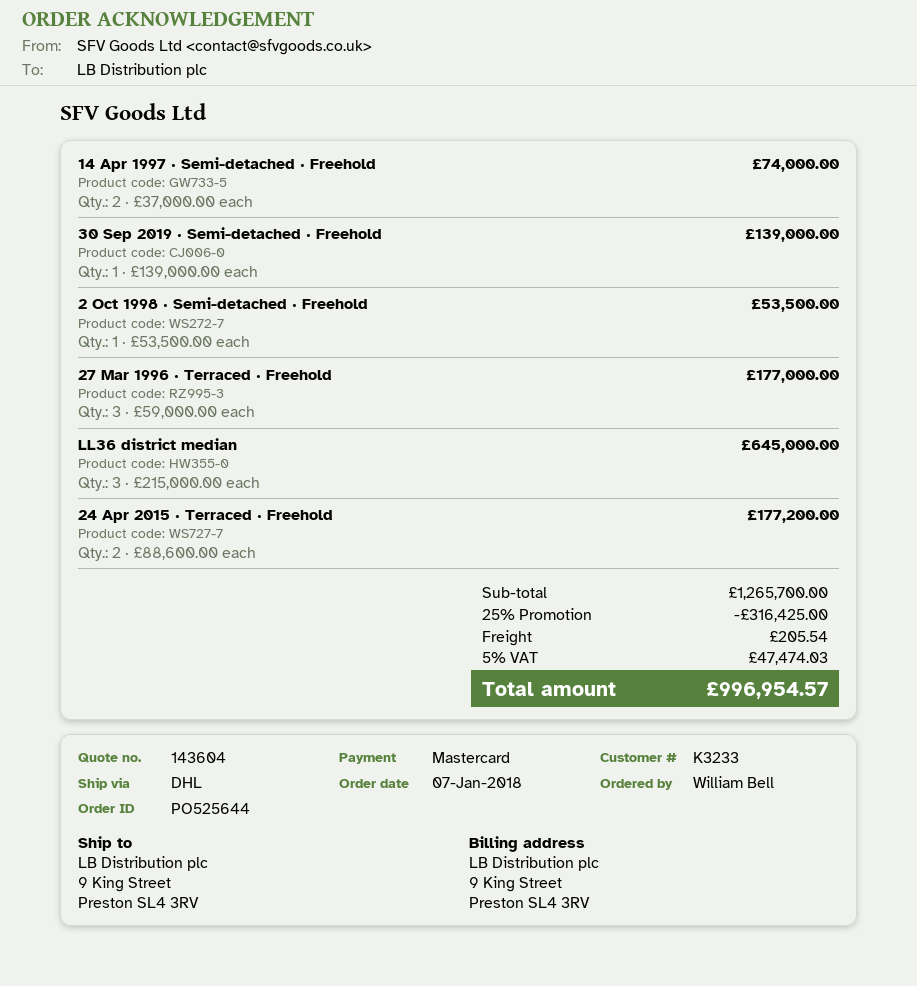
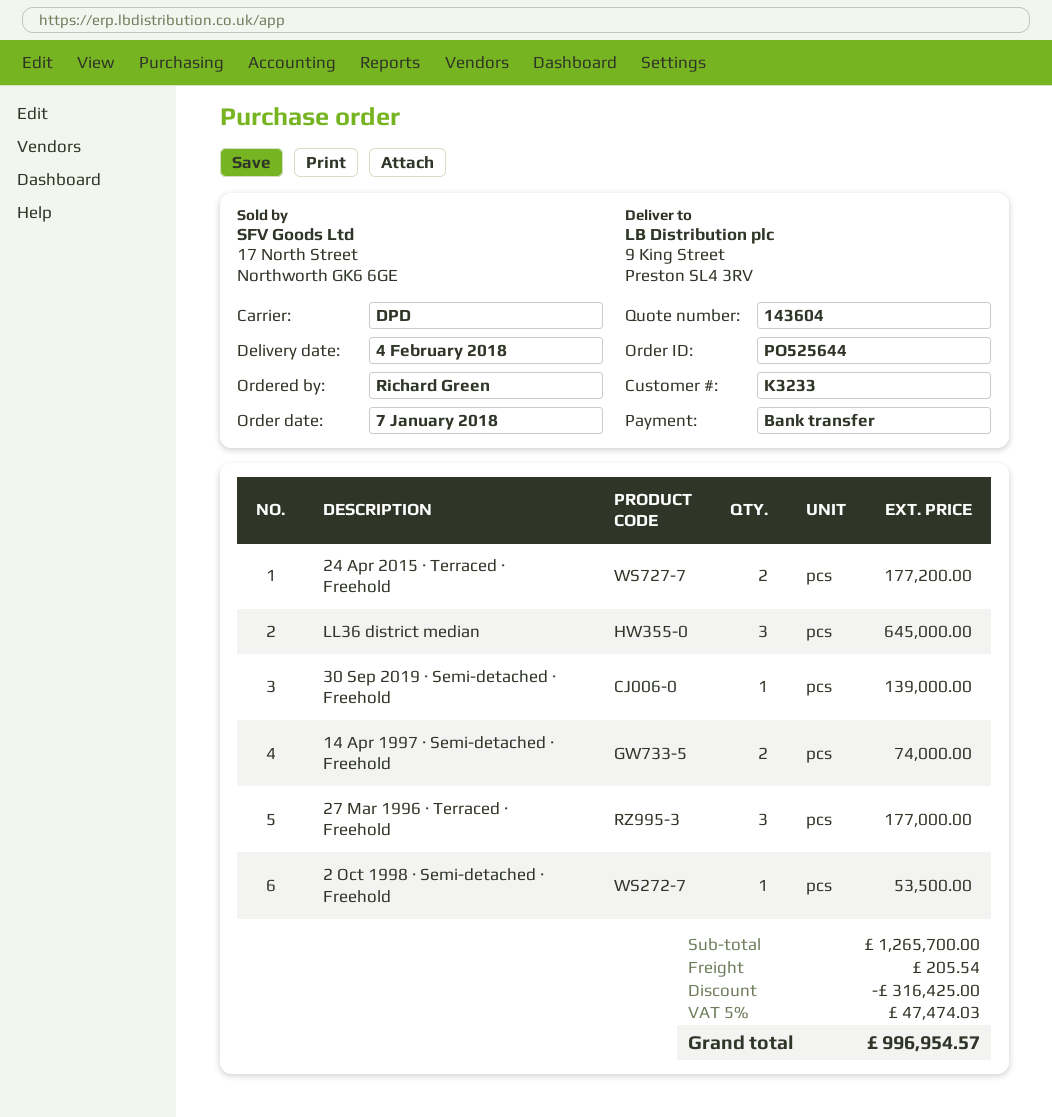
ordered by: William Bell -> Richard Green
payment method: Mastercard -> bank transfer
shipping method: DHL -> DPD

